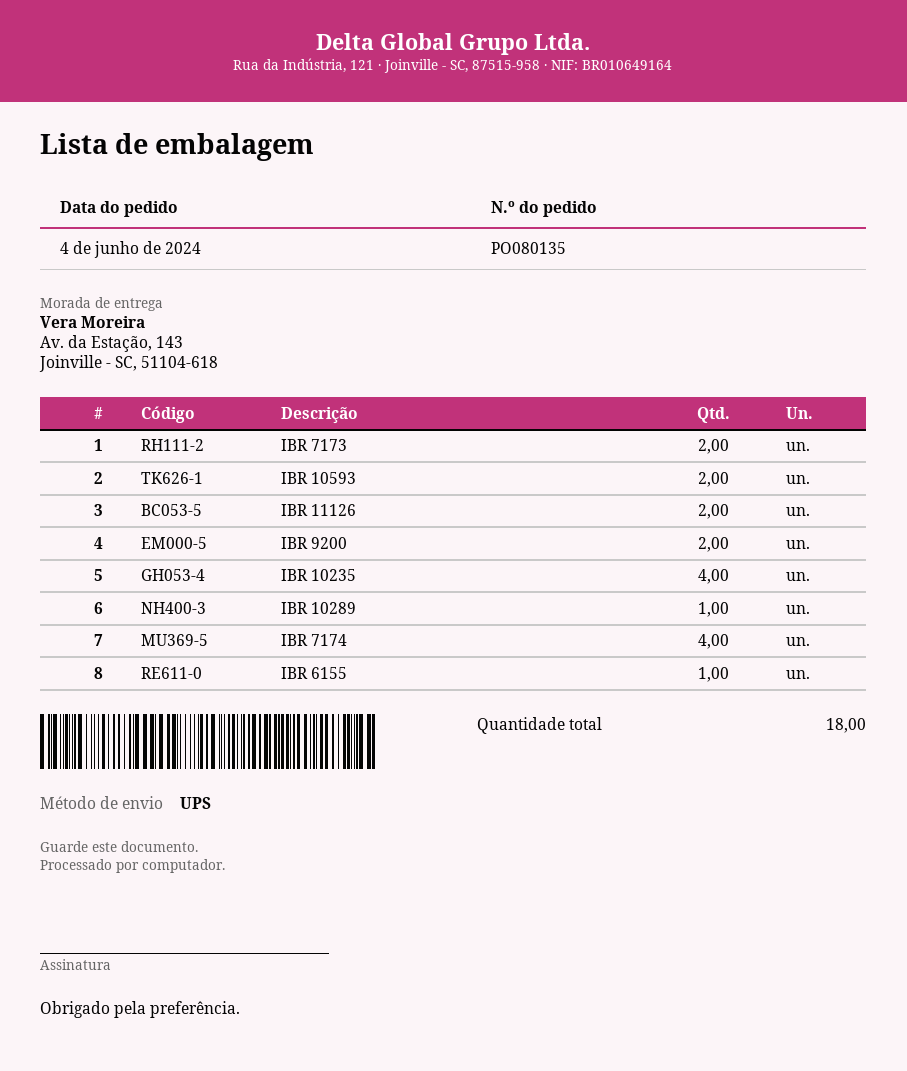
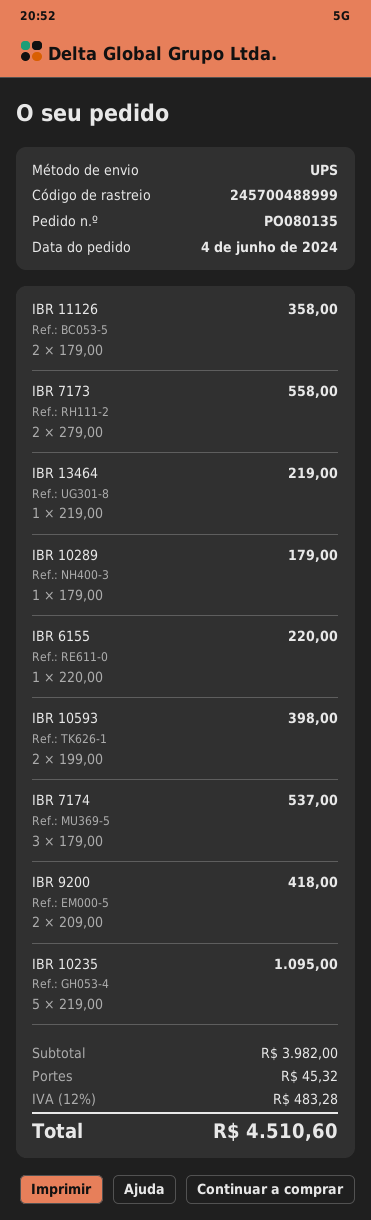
IBR 10235: 4 -> 5
IBR 7174: 4 -> 3
IBR 13464: none -> 1

